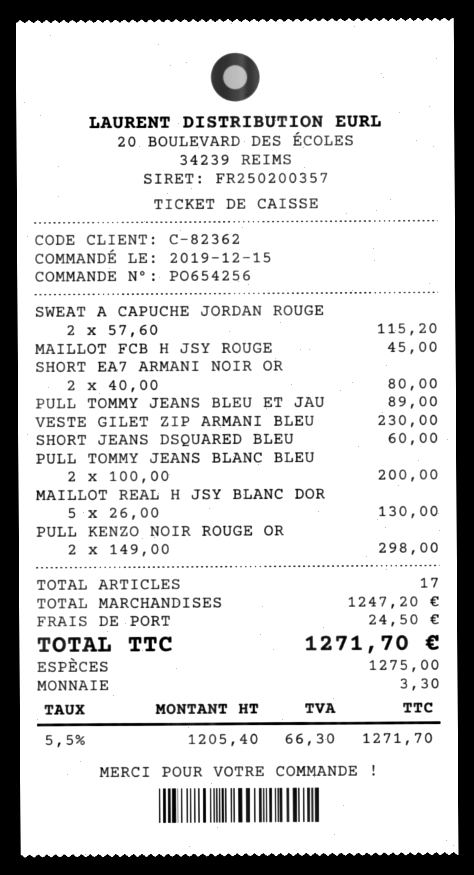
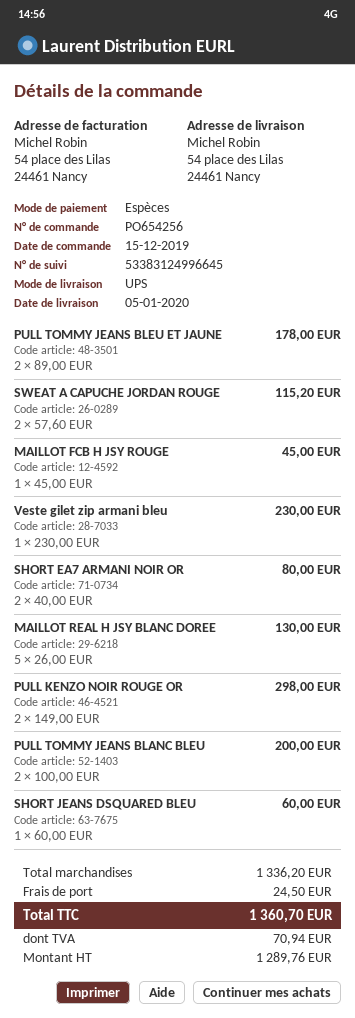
PULL TOMMY JEANS BLEU ET JAU: 1 x 89.00 = 89.00 -> 2 x 89.00 = 178.00
subtotal: 1247.20 -> 1336.20
net: 1205.40 -> 1289.76
tax: 66.30 -> 70.94
total: 1271.70 -> 1360.70

